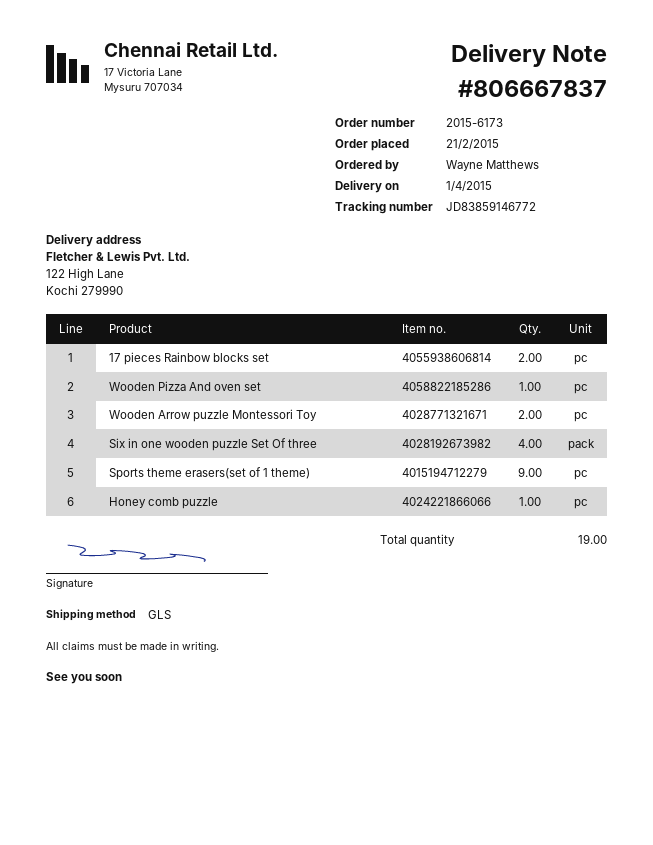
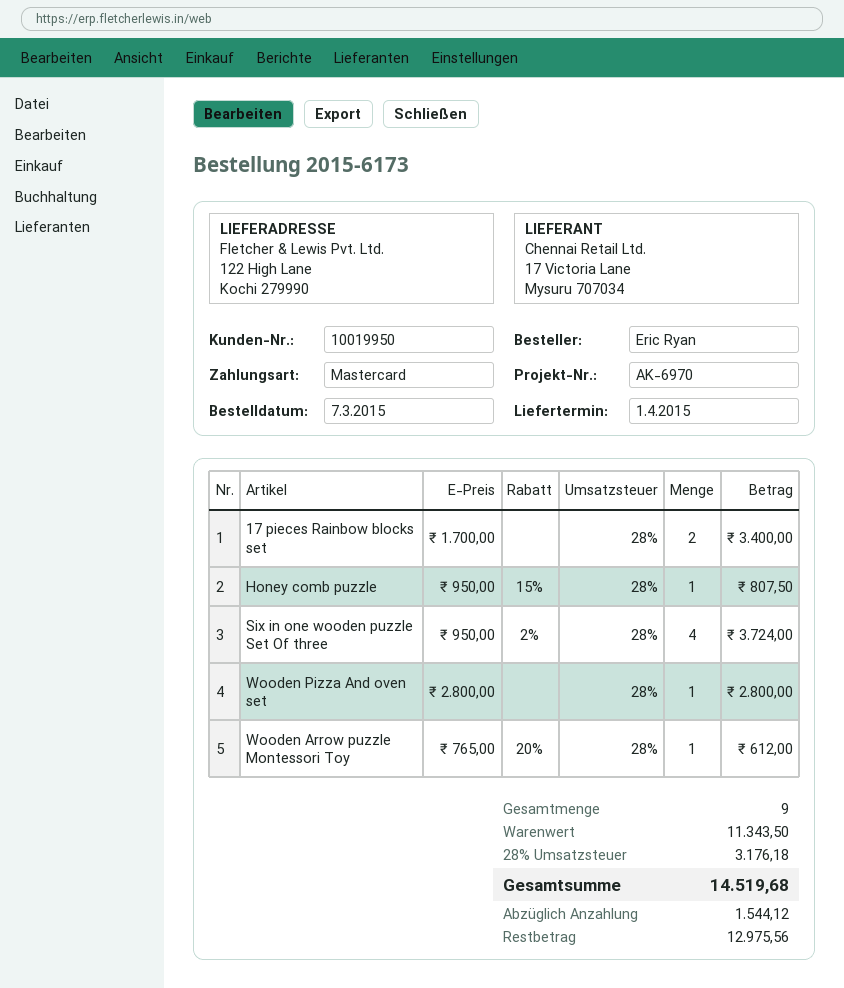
order date: 2015-02-21 -> 2015-03-07
ordered by: Wayne Matthews -> Eric Ryan
Wooden Arrow puzzle Montessori Toy: 2 -> 1
Sports theme erasers(set of 1 theme): 9 -> none
total quantity: 19 -> 9

